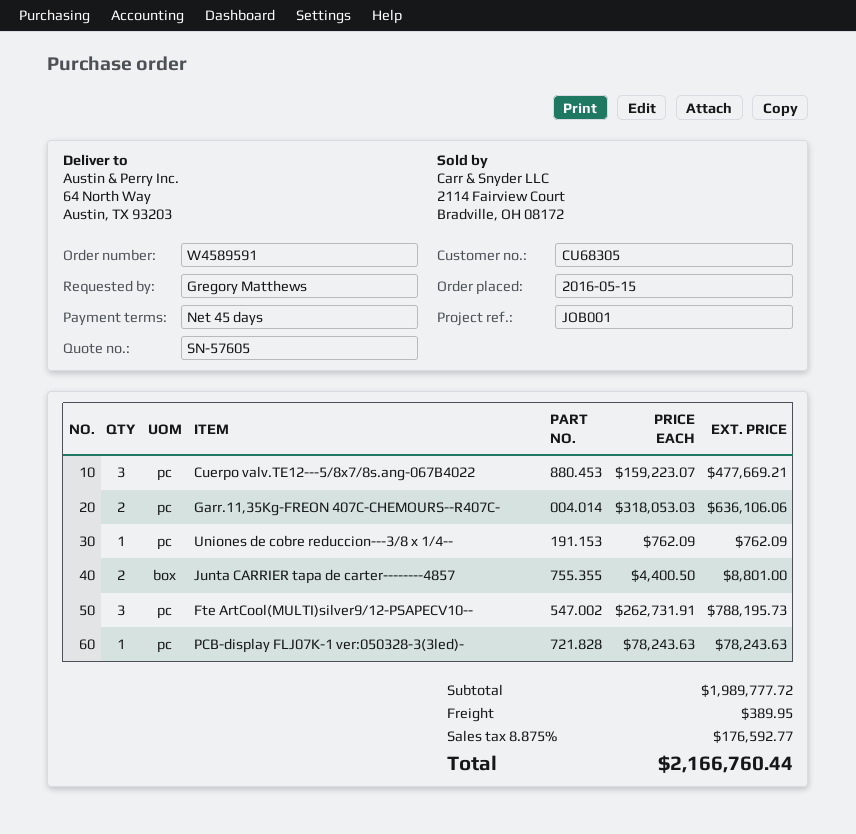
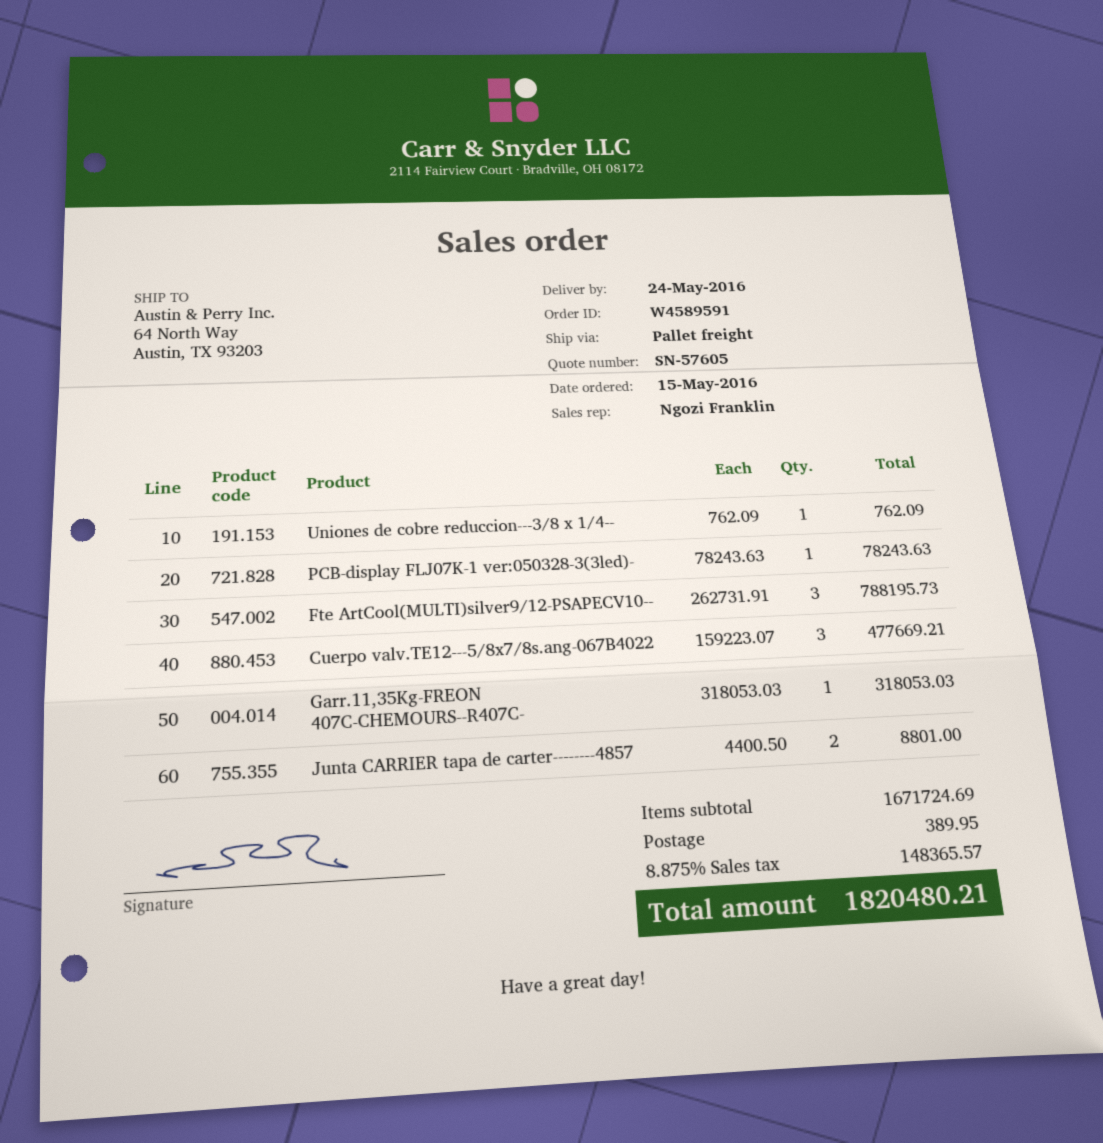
Garr.11,35Kg-FREON 407C-CHEMOURS--R407C-: 2 x 318053.03 = 636106.06 -> 1 x 318053.03 = 318053.03
subtotal: 1989777.72 -> 1671724.69
tax: 8.875% = 176592.77 -> 8.875% = 148365.57
total: 2166760.44 -> 1820480.21

